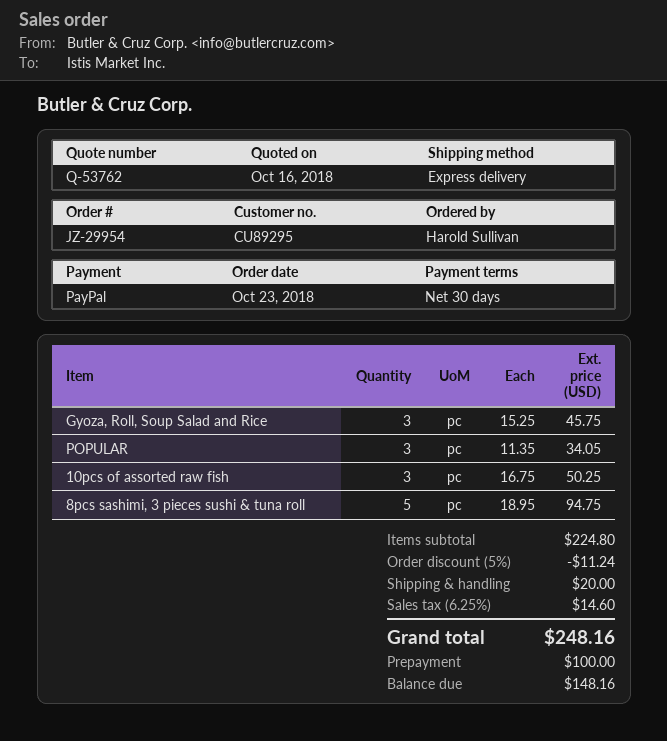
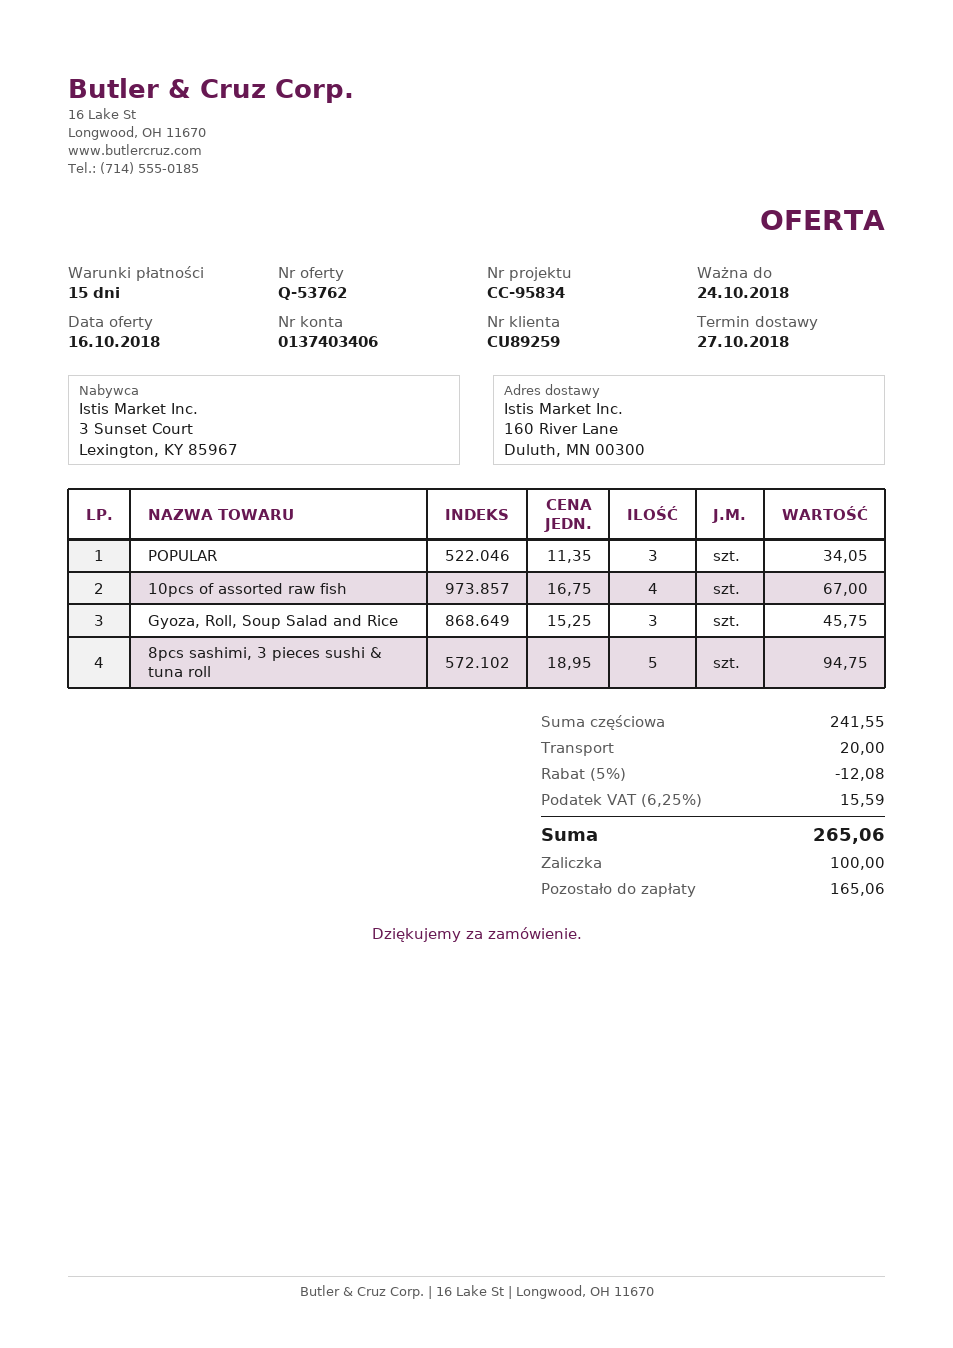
payment terms: 30 days -> 15 days
customer number: CU89295 -> CU89259
10pcs of assorted raw fish: 3 x 16.75 = 50.25 -> 4 x 16.75 = 67.00
subtotal: 224.80 -> 241.55
discount: 5% = 11.24 -> 5% = 12.08
tax: 6.25% = 14.60 -> 6.25% = 15.59
total: 248.16 -> 265.06
balance: 148.16 -> 165.06

